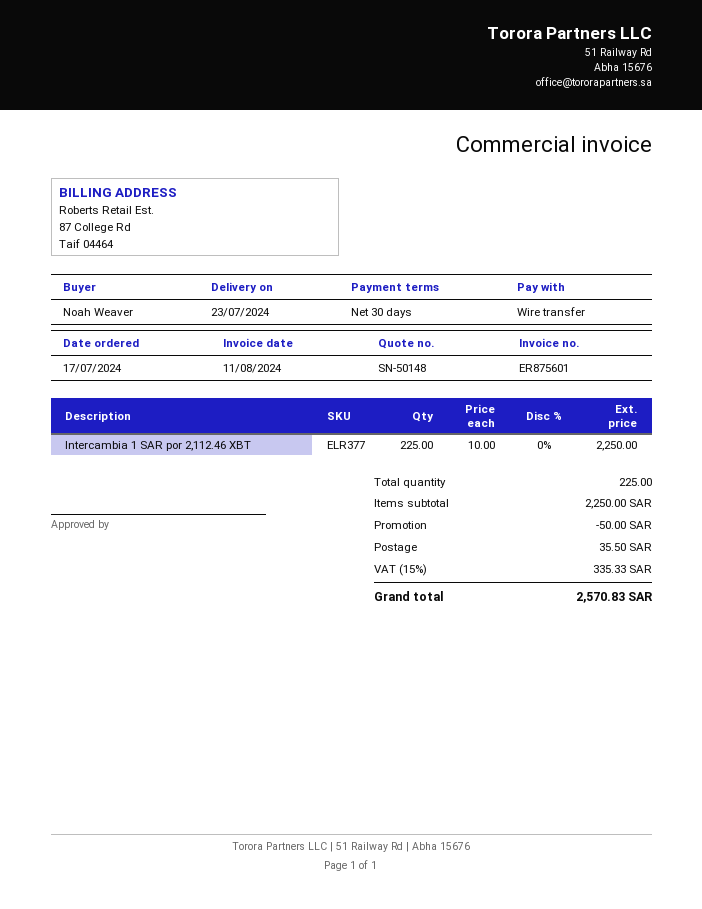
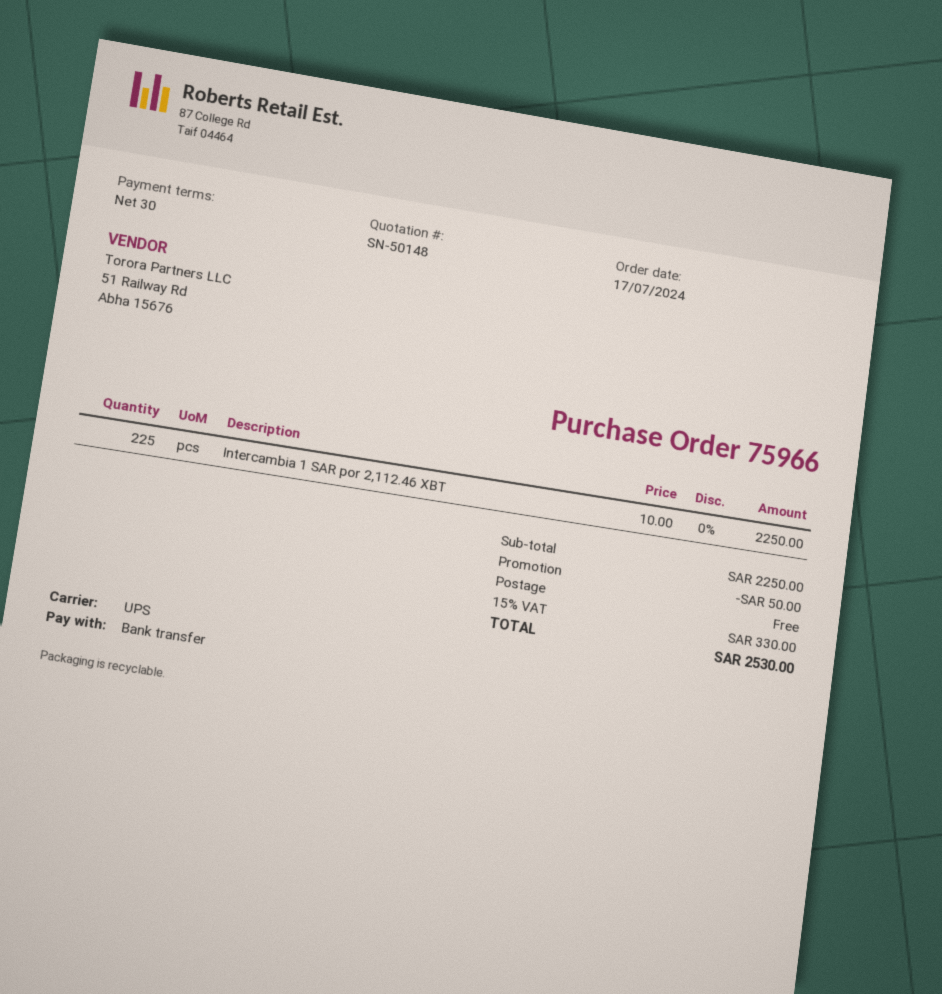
shipping: 35.50 -> 0.00
tax: 15% = 335.33 -> 15% = 330.00
total: 2570.83 -> 2530.00

